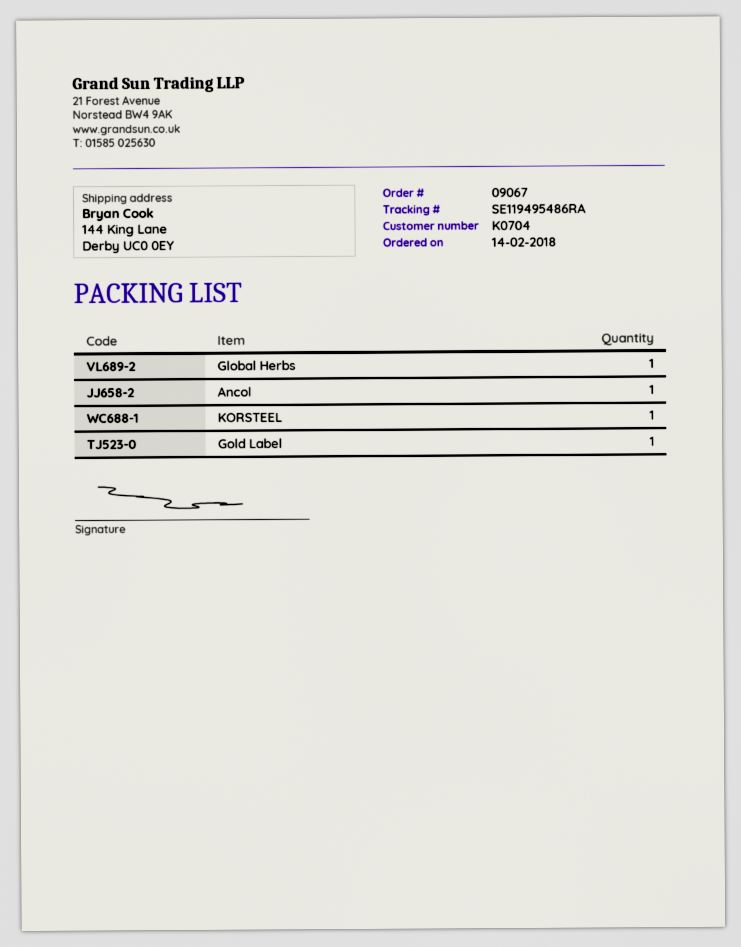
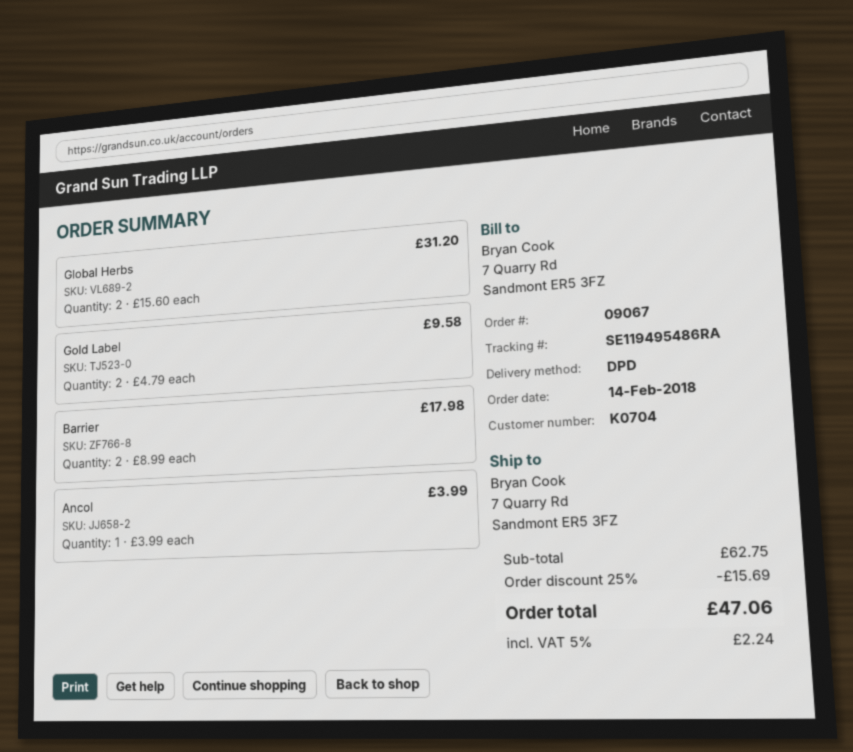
ship to: 144 King Lane, Derby UC0 0EY -> 7 Quarry Rd, Sandmont ER5 3FZ
Global Herbs: 1 -> 2
KORSTEEL: 1 -> none
Gold Label: 1 -> 2
Barrier: none -> 2

